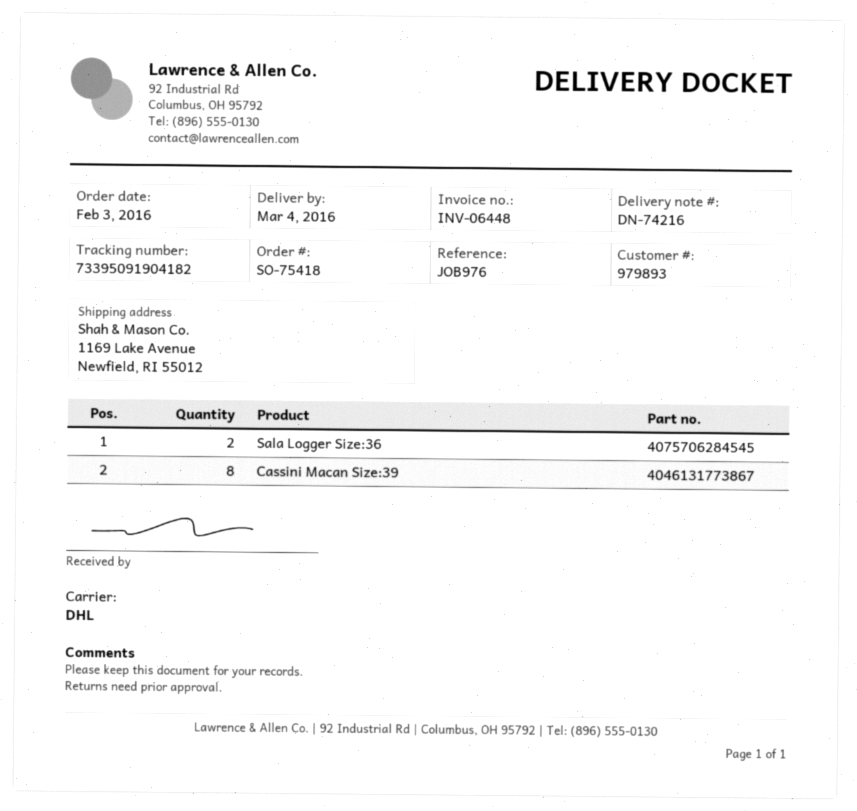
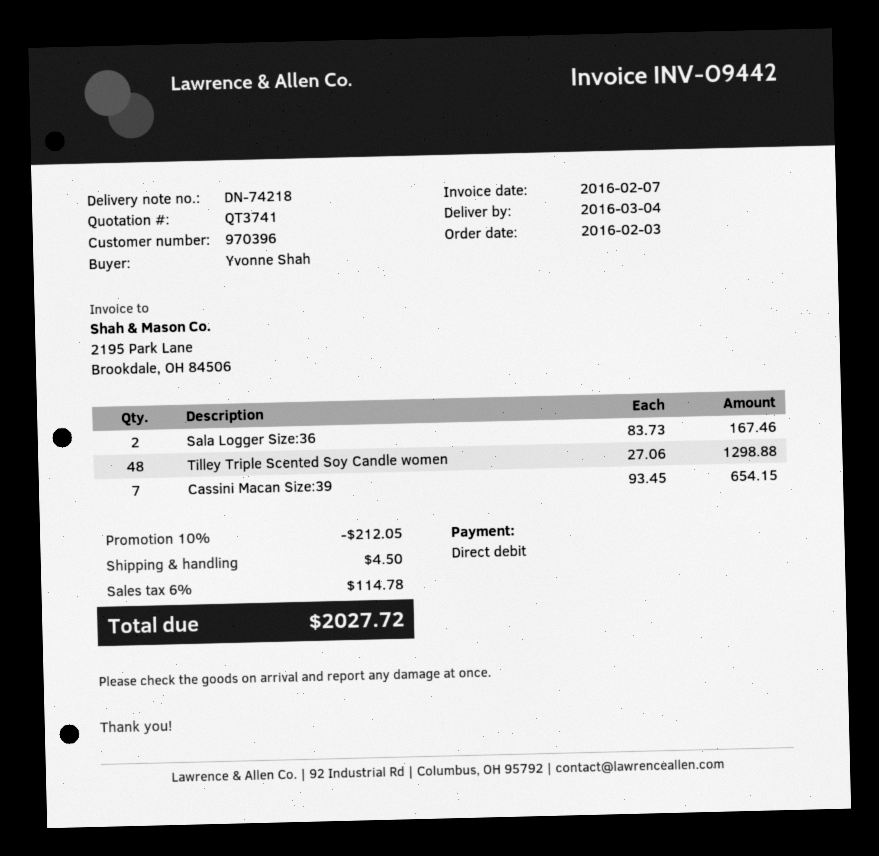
delivery note number: DN-74216 -> DN-74218
invoice number: INV-06448 -> INV-09442
customer number: 979893 -> 970396
Cassini Macan Size:39: 8 -> 7
Tilley Triple Scented Soy Candle women: none -> 48

